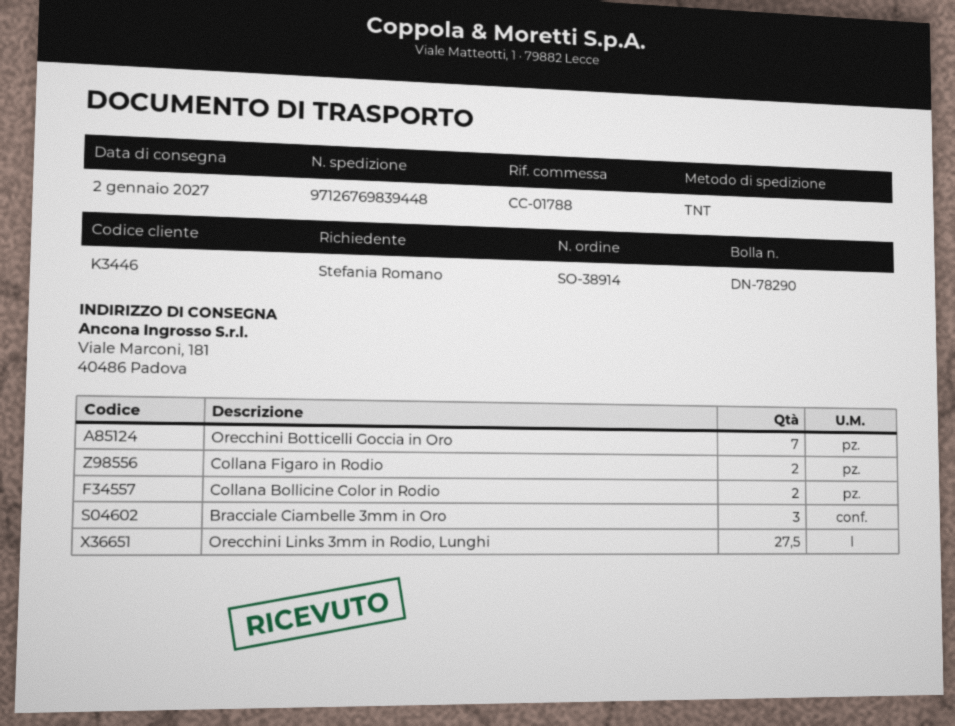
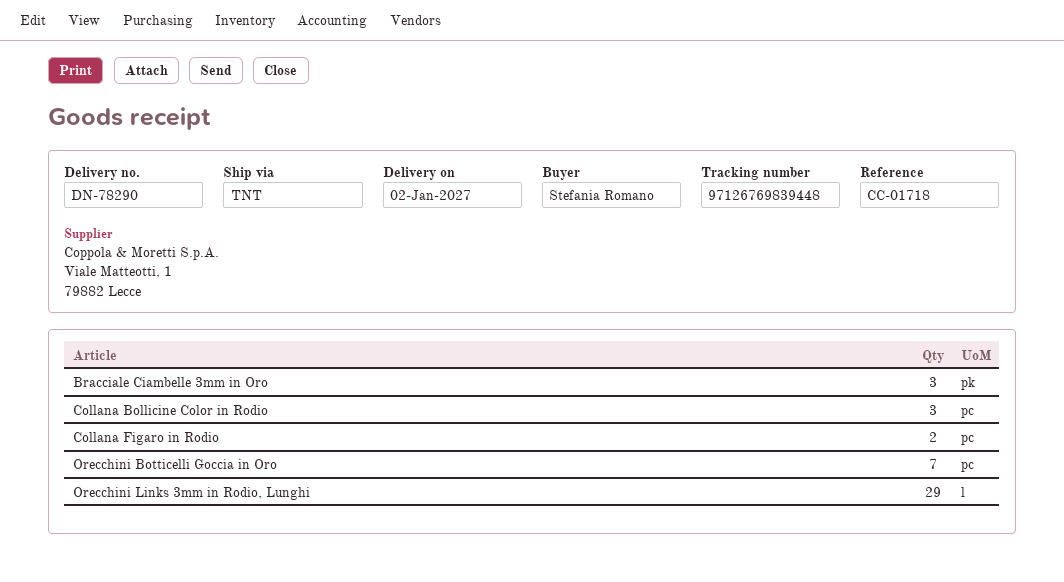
reference: CC-01788 -> CC-01718
Collana Bollicine Color in Rodio: 2 -> 3
Orecchini Links 3mm in Rodio, Lunghi: 27.5 -> 29

